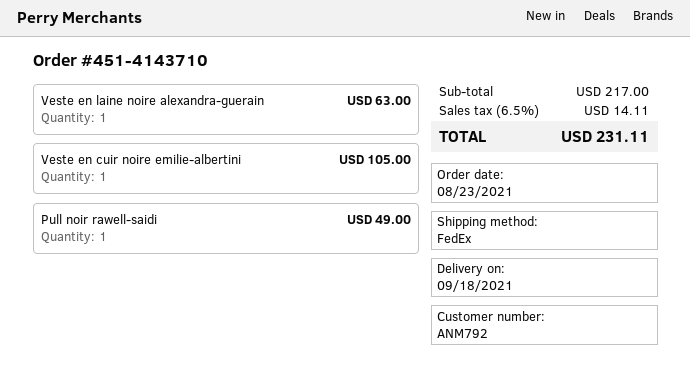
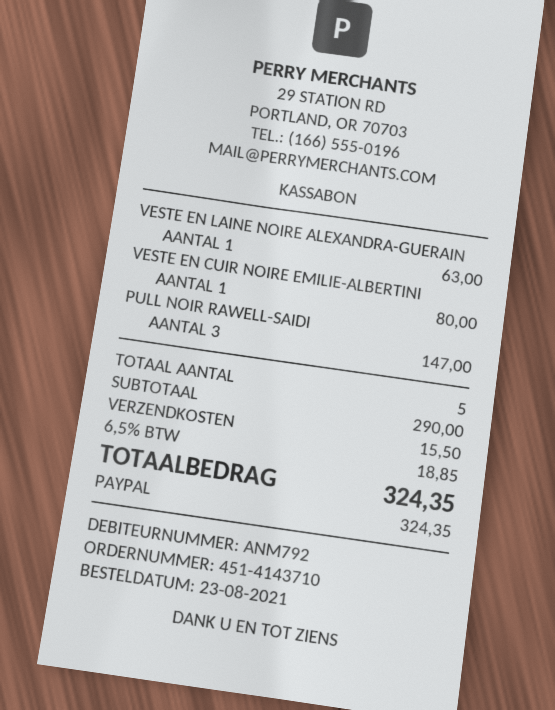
Veste en cuir noire emilie-albertini: 1 for 105.00 -> 1 for 80.00
Pull noir rawell-saidi: 1 for 49.00 -> 3 for 147.00
subtotal: 217.00 -> 290.00
shipping: none -> 15.50
tax: 6.5% = 14.11 -> 6.5% = 18.85
total: 231.11 -> 324.35

